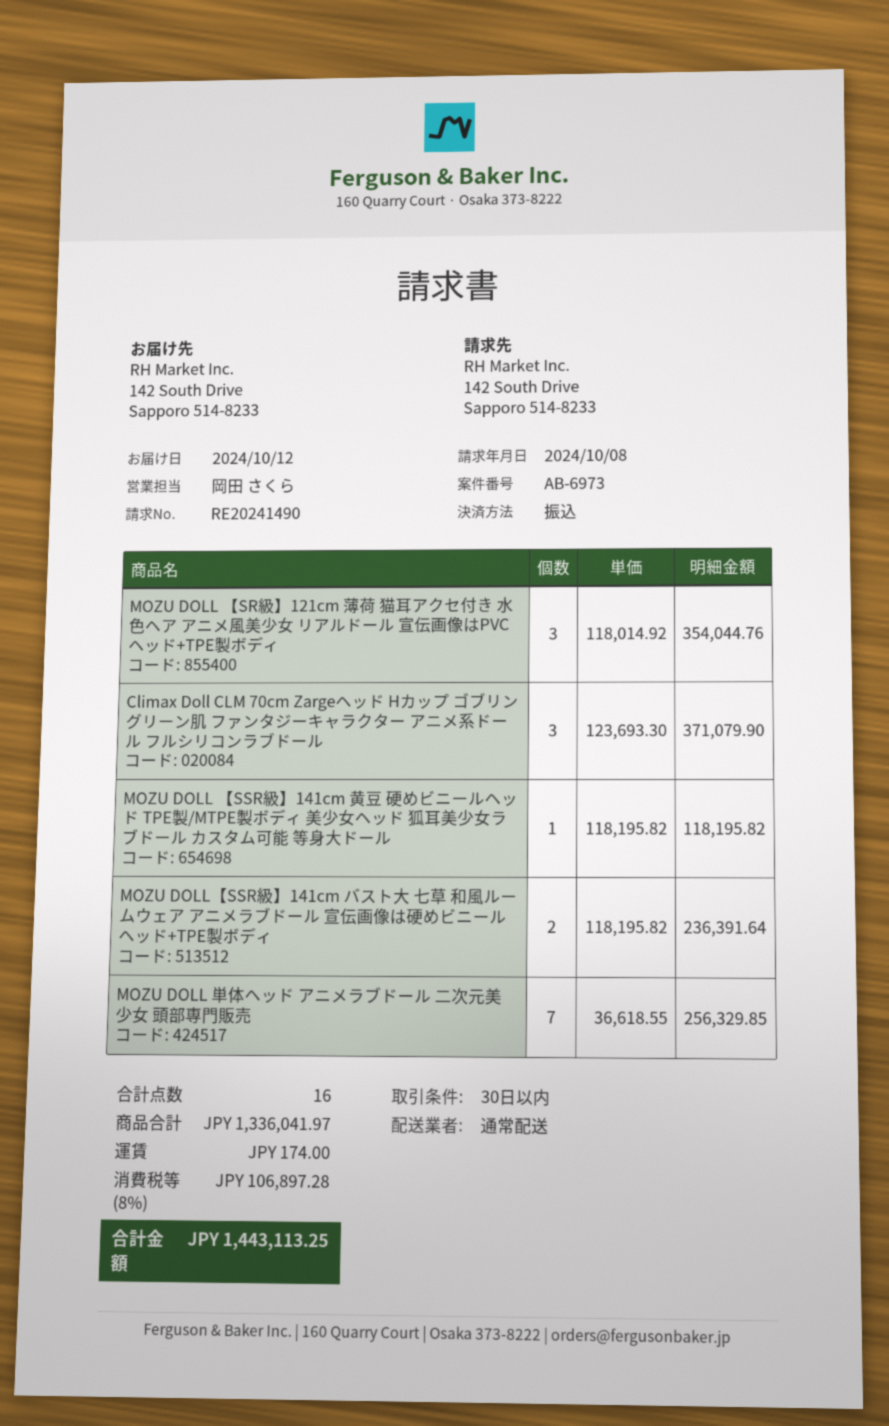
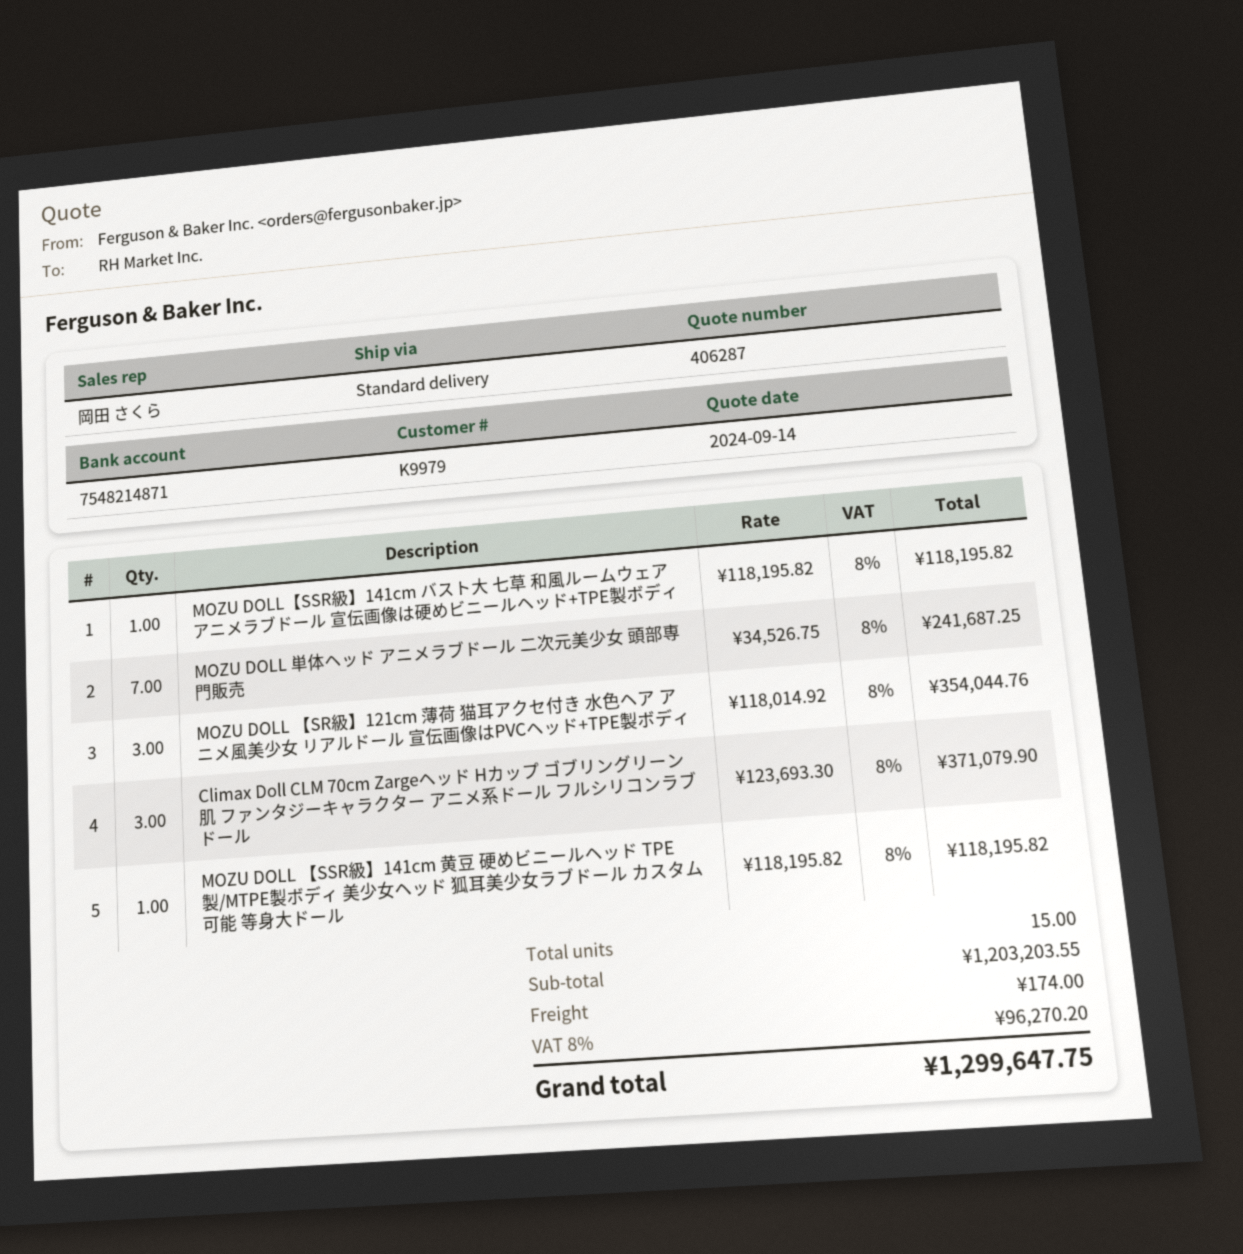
MOZU DOLL【SSR級】141cm バスト大 七草 和風ルームウェア アニメラブドール 宣伝画像は硬めビニールヘッド+TPE製ボディ: 2 x 118195.82 = 236391.64 -> 1 x 118195.82 = 118195.82
MOZU DOLL 単体ヘッド アニメラブドール 二次元美少女 頭部専門販売: 7 x 36618.55 = 256329.85 -> 7 x 34526.75 = 241687.25
total quantity: 16 -> 15
subtotal: 1336041.97 -> 1203203.55
tax: 8% = 106897.28 -> 8% = 96270.20
total: 1443113.25 -> 1299647.75

